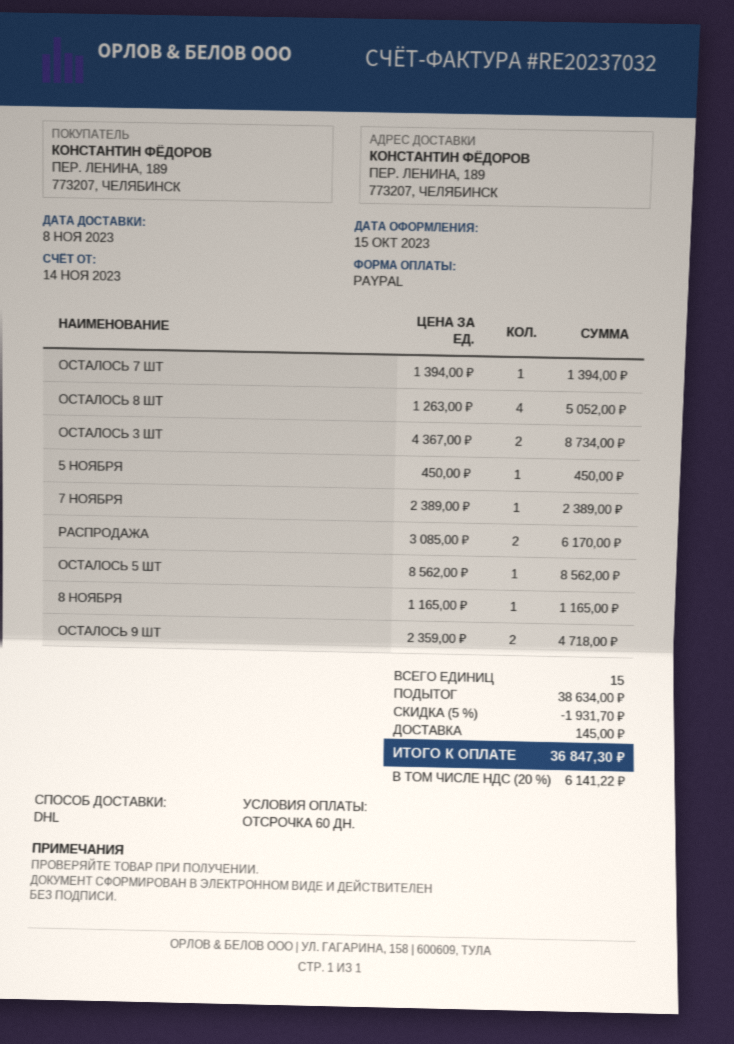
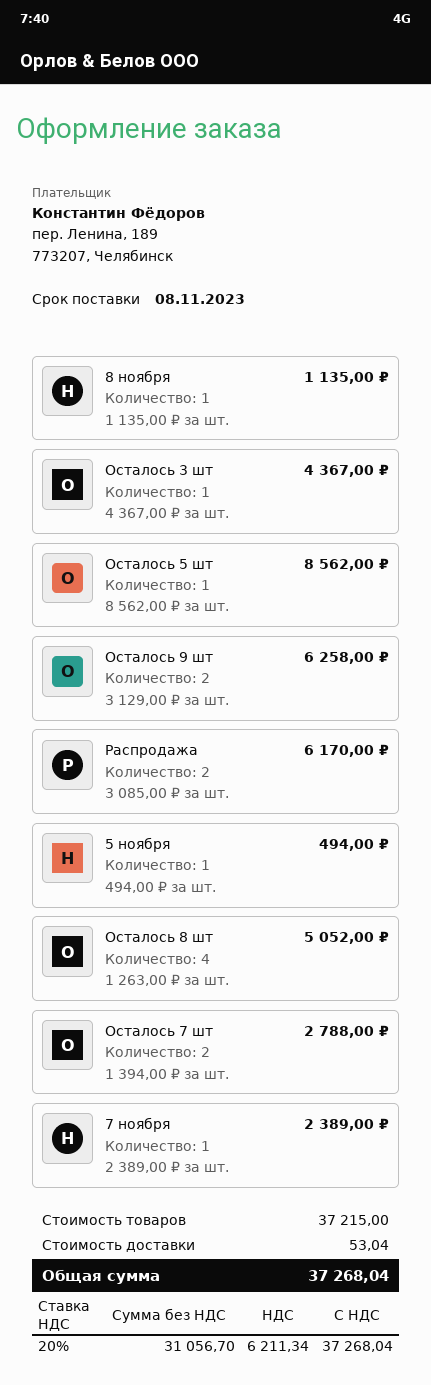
ОСТАЛОСЬ 7 ШТ: 1 x 1394.00 = 1394.00 -> 2 x 1394.00 = 2788.00
ОСТАЛОСЬ 3 ШТ: 2 x 4367.00 = 8734.00 -> 1 x 4367.00 = 4367.00
5 НОЯБРЯ: 1 x 450.00 = 450.00 -> 1 x 494.00 = 494.00
8 НОЯБРЯ: 1 x 1165.00 = 1165.00 -> 1 x 1135.00 = 1135.00
ОСТАЛОСЬ 9 ШТ: 2 x 2359.00 = 4718.00 -> 2 x 3129.00 = 6258.00
subtotal: 38634.00 -> 37215.00
discount: 5% = 1931.70 -> none
shipping: 145.00 -> 53.04
tax: 20% = 6141.22 -> 20% = 6211.34
total: 36847.30 -> 37268.04

